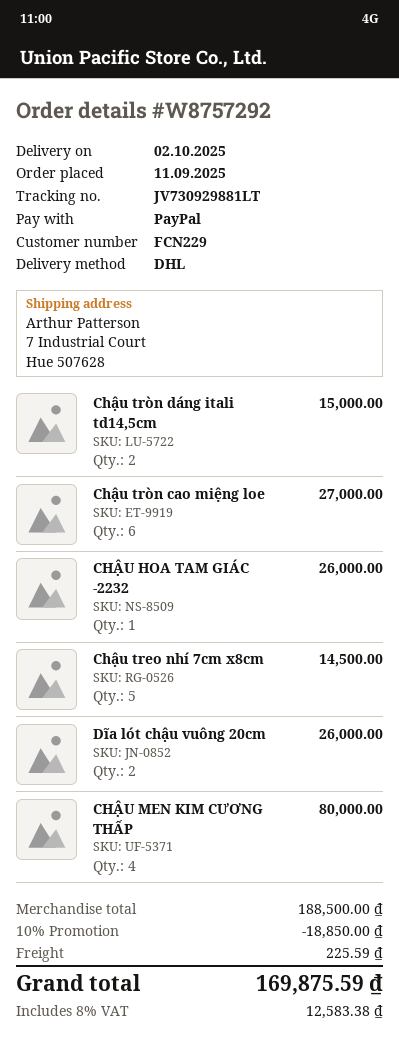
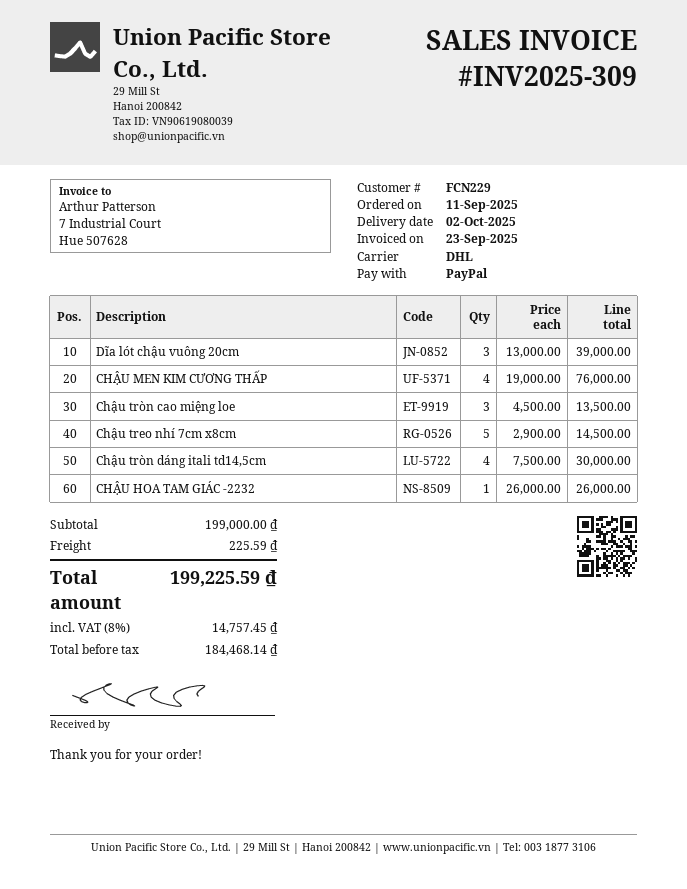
Chậu tròn dáng itali td14,5cm: 2 for 15000.00 -> 4 for 30000.00
Chậu tròn cao miệng loe: 6 for 27000.00 -> 3 for 13500.00
Dĩa lót chậu vuông 20cm: 2 for 26000.00 -> 3 for 39000.00
CHẬU MEN KIM CƯƠNG THẤP: 4 for 80000.00 -> 4 for 76000.00
subtotal: 188500.00 -> 199000.00
discount: 10% = 18850.00 -> none
tax: 8% = 12583.38 -> 8% = 14757.45
total: 169875.59 -> 199225.59

